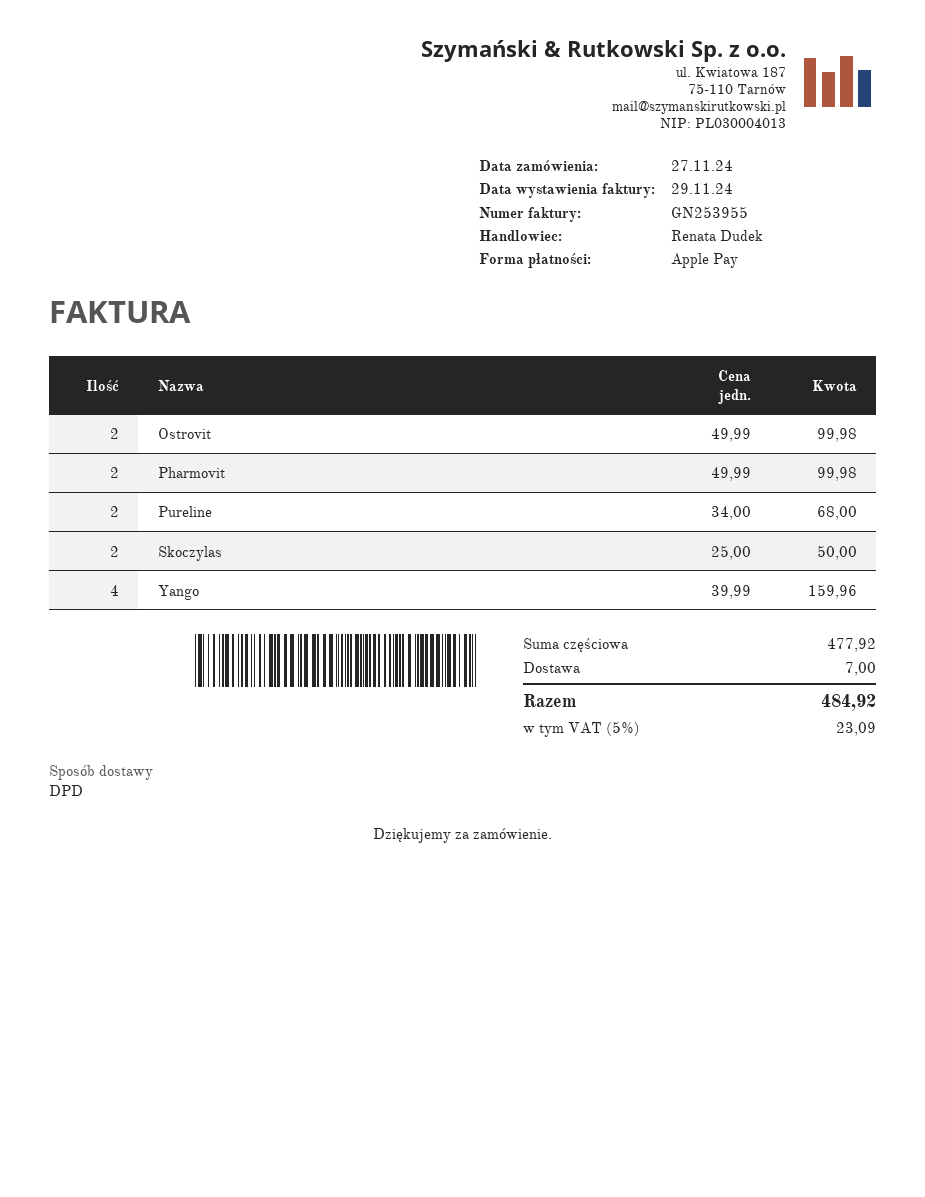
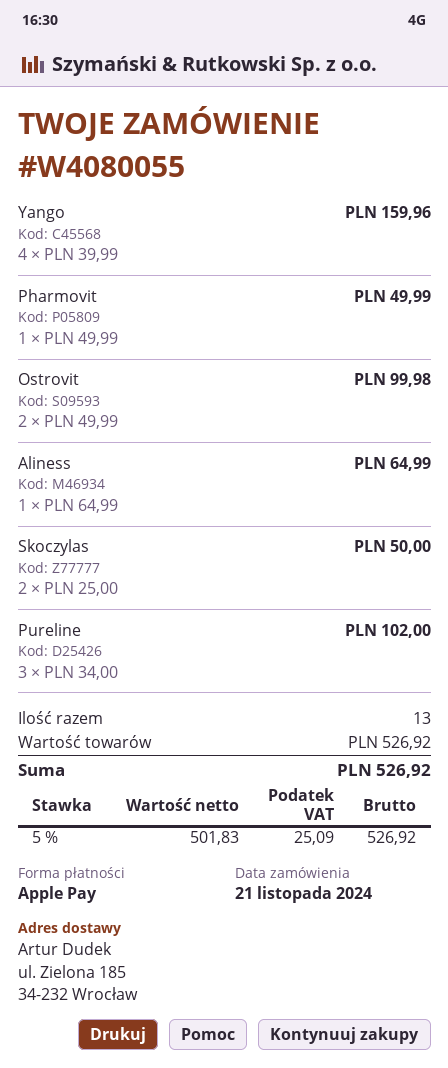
order date: 2024-11-27 -> 2024-11-21
Pharmovit: 2 x 49.99 = 99.98 -> 1 x 49.99 = 49.99
Pureline: 2 x 34.00 = 68.00 -> 3 x 34.00 = 102.00
Aliness: none -> 1 x 64.99 = 64.99
subtotal: 477.92 -> 526.92
shipping: 7.00 -> none
tax: 5% = 23.09 -> 5% = 25.09
total: 484.92 -> 526.92

